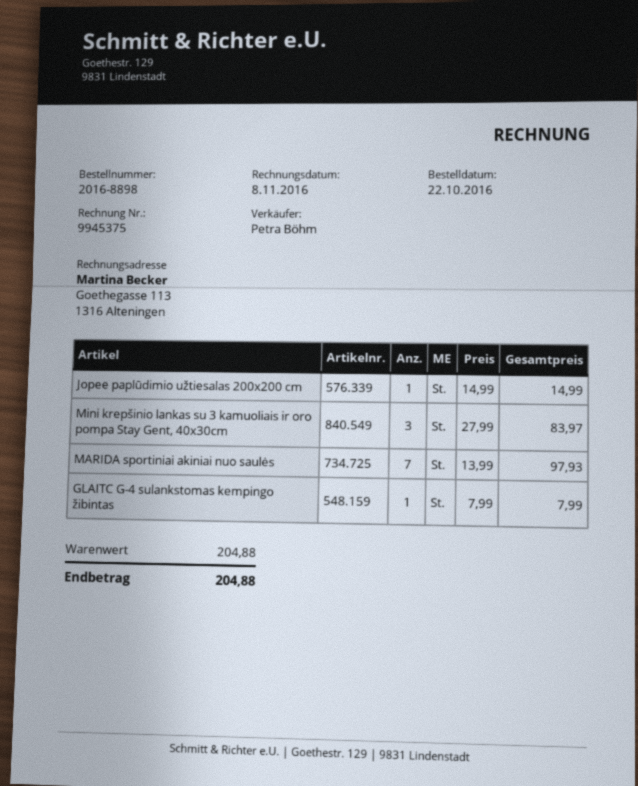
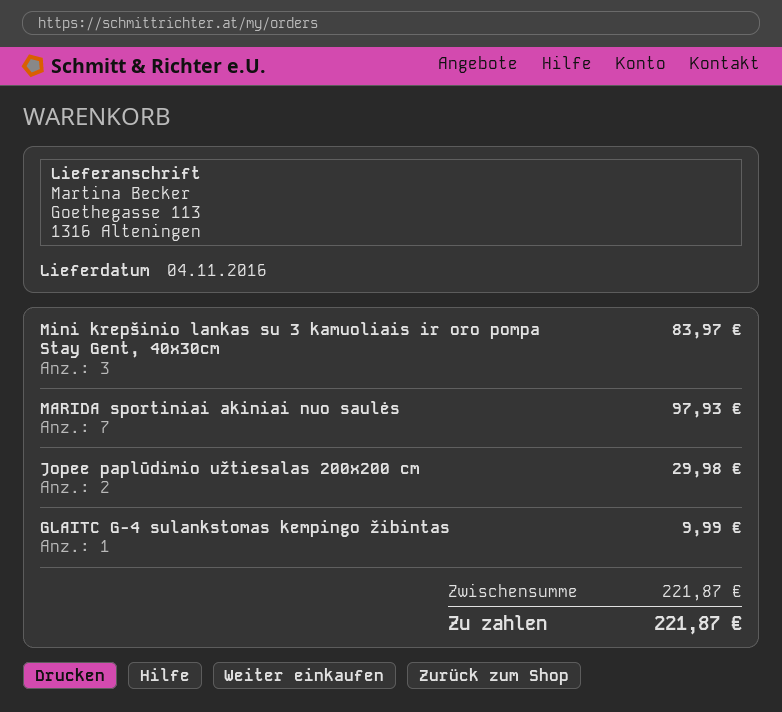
Jopee paplūdimio užtiesalas 200x200 cm: 1 for 14.99 -> 2 for 29.98
GLAITC G-4 sulankstomas kempingo žibintas: 1 for 7.99 -> 1 for 9.99
subtotal: 204.88 -> 221.87
total: 204.88 -> 221.87

